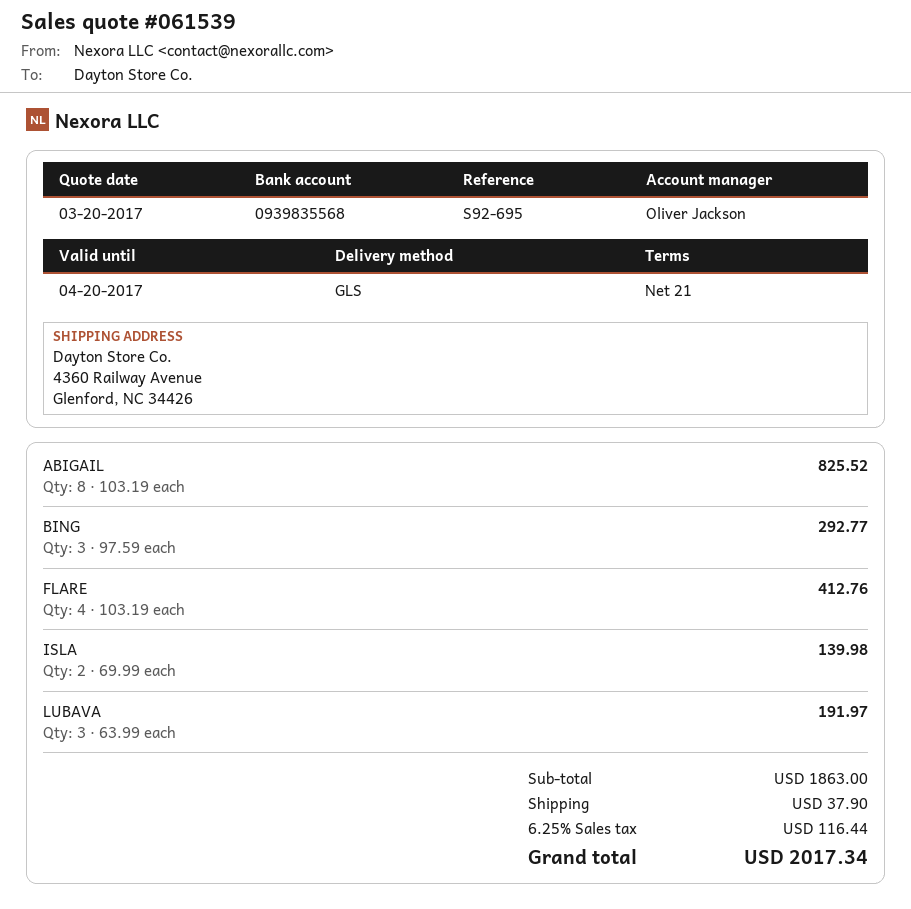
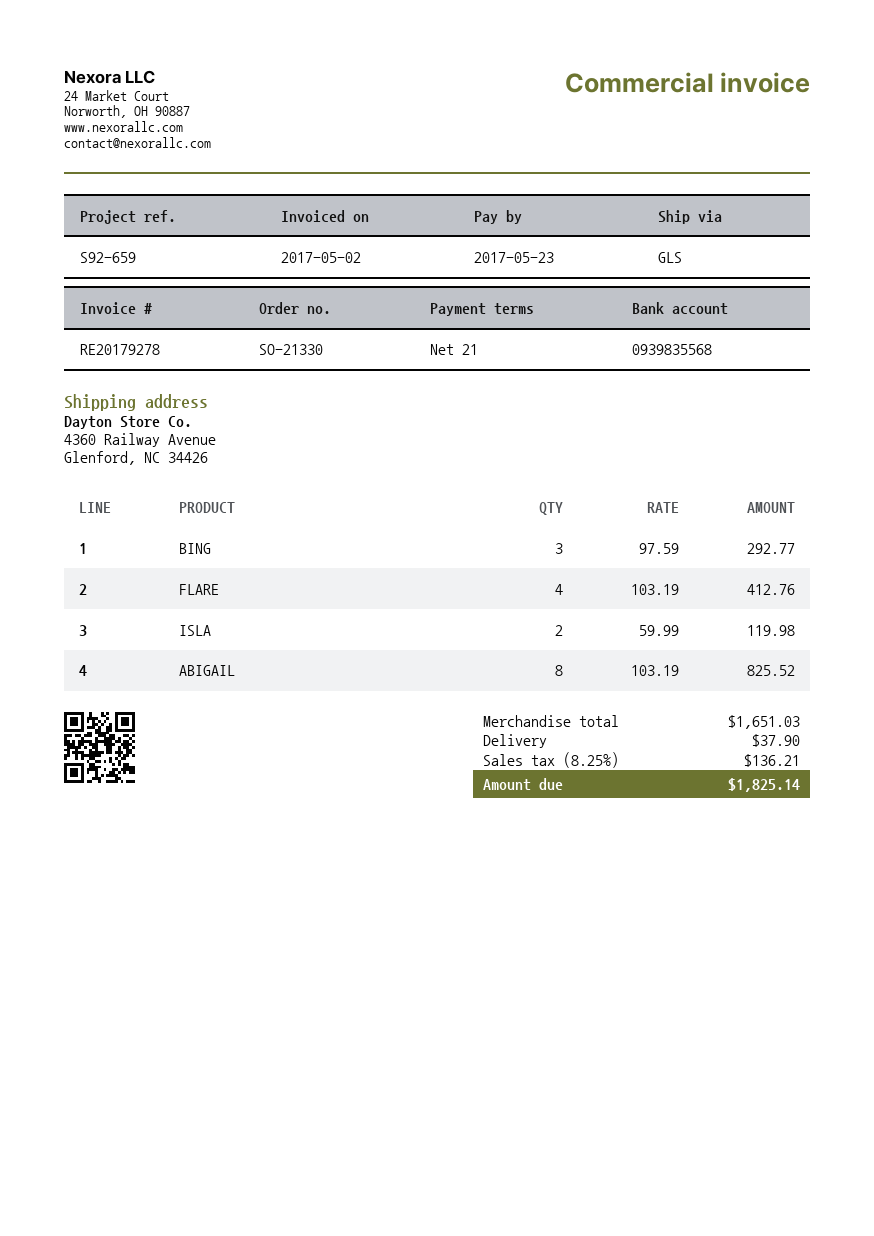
reference: S92-695 -> S92-659
ISLA: 2 x 69.99 = 139.98 -> 2 x 59.99 = 119.98
LUBAVA: 3 x 63.99 = 191.97 -> none
subtotal: 1863.00 -> 1651.03
tax: 6.25% = 116.44 -> 8.25% = 136.21
total: 2017.34 -> 1825.14

